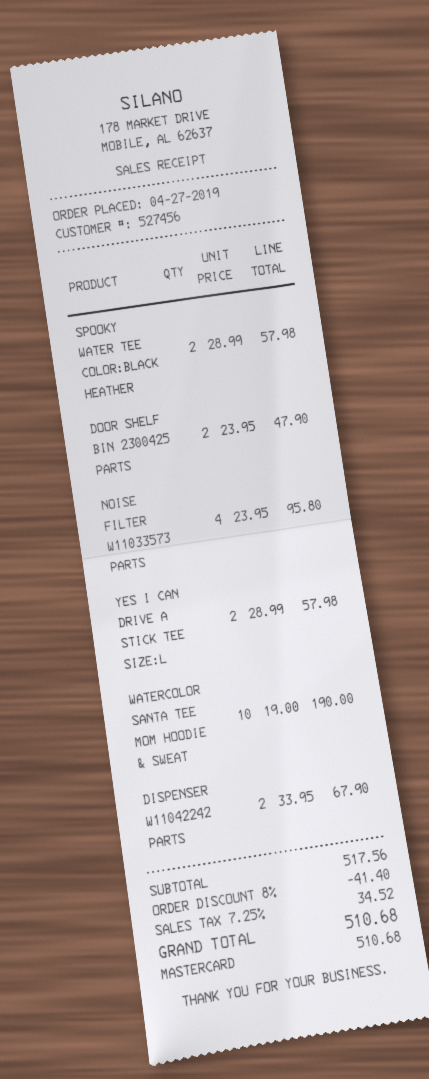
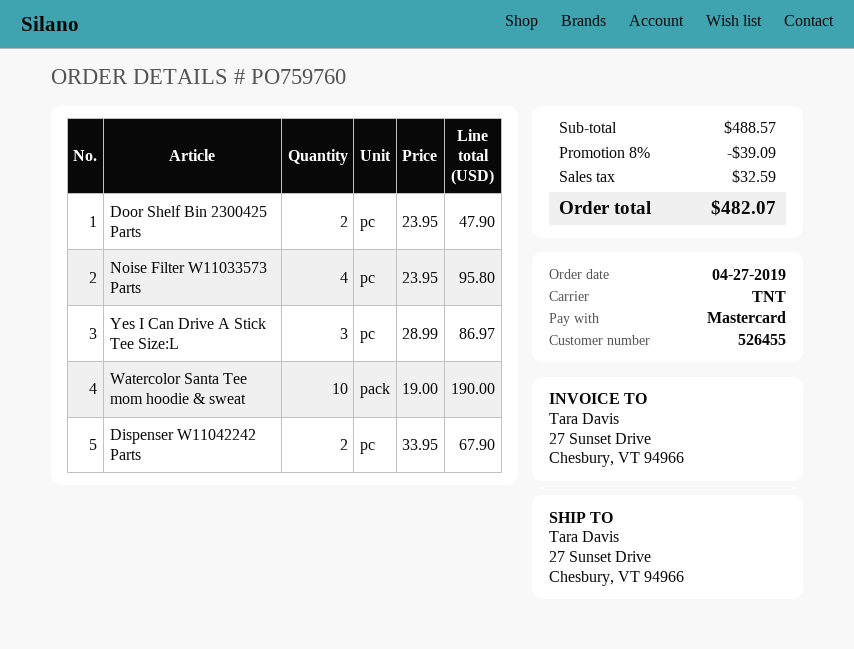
customer number: 527456 -> 526455
SPOOKY WATER TEE COLOR:BLACK HEATHER: 2 x 28.99 = 57.98 -> none
YES I CAN DRIVE A STICK TEE SIZE:L: 2 x 28.99 = 57.98 -> 3 x 28.99 = 86.97
subtotal: 517.56 -> 488.57
discount: 8% = 41.40 -> 8% = 39.09
tax: 34.52 -> 32.59
total: 510.68 -> 482.07

